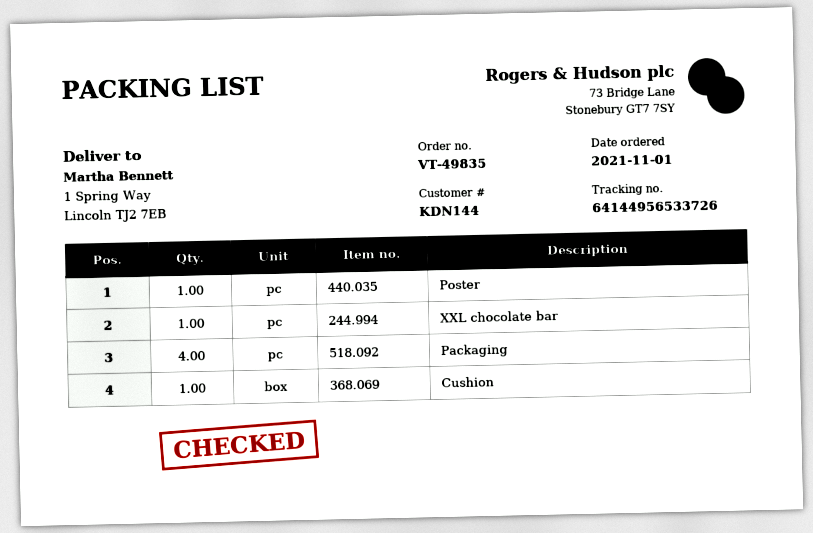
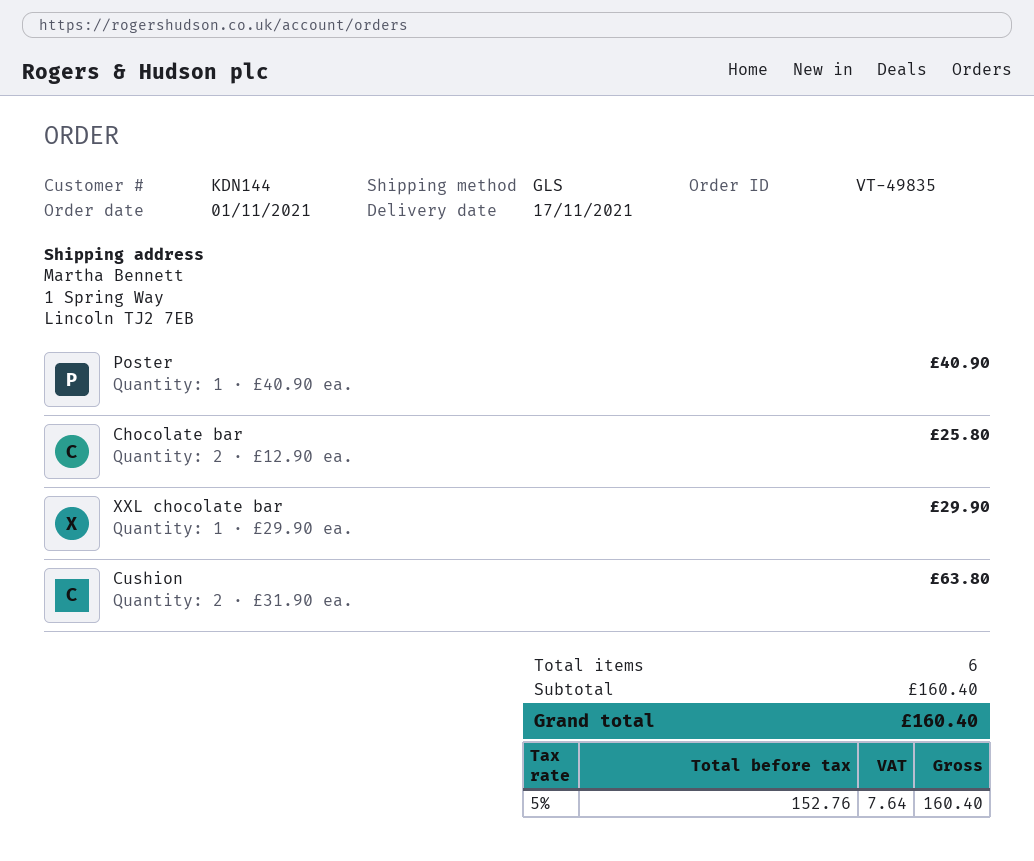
Packaging: 4 -> none
Cushion: 1 -> 2
Chocolate bar: none -> 2

